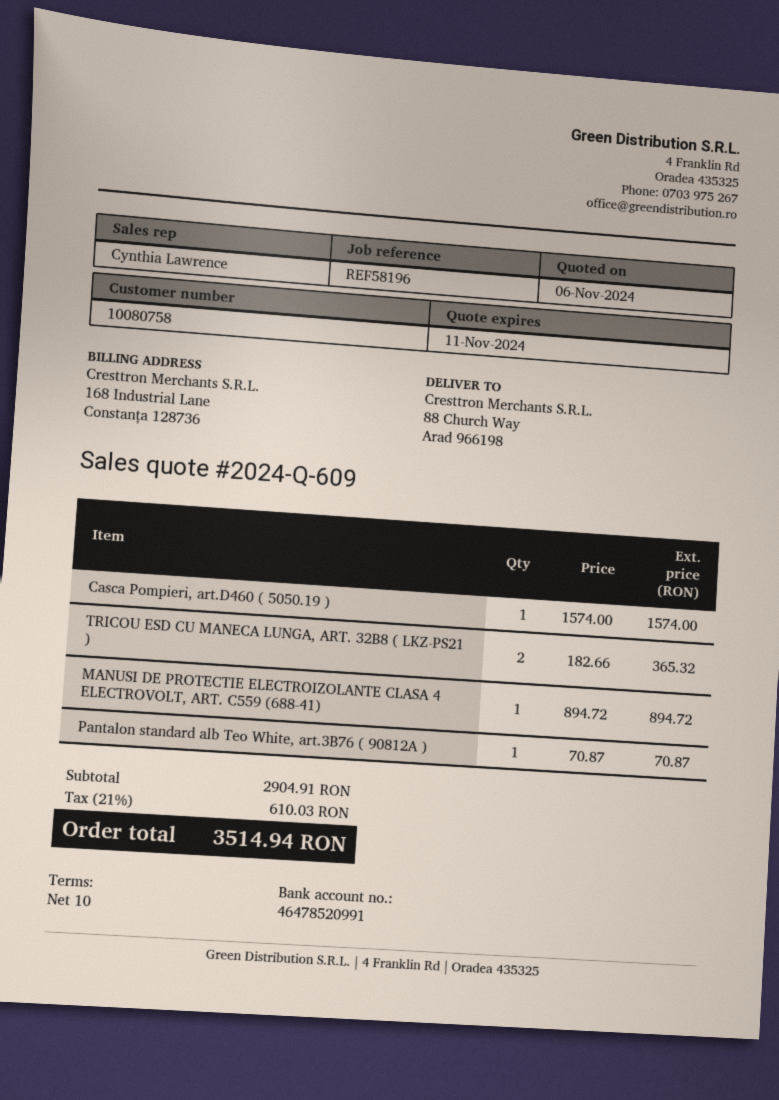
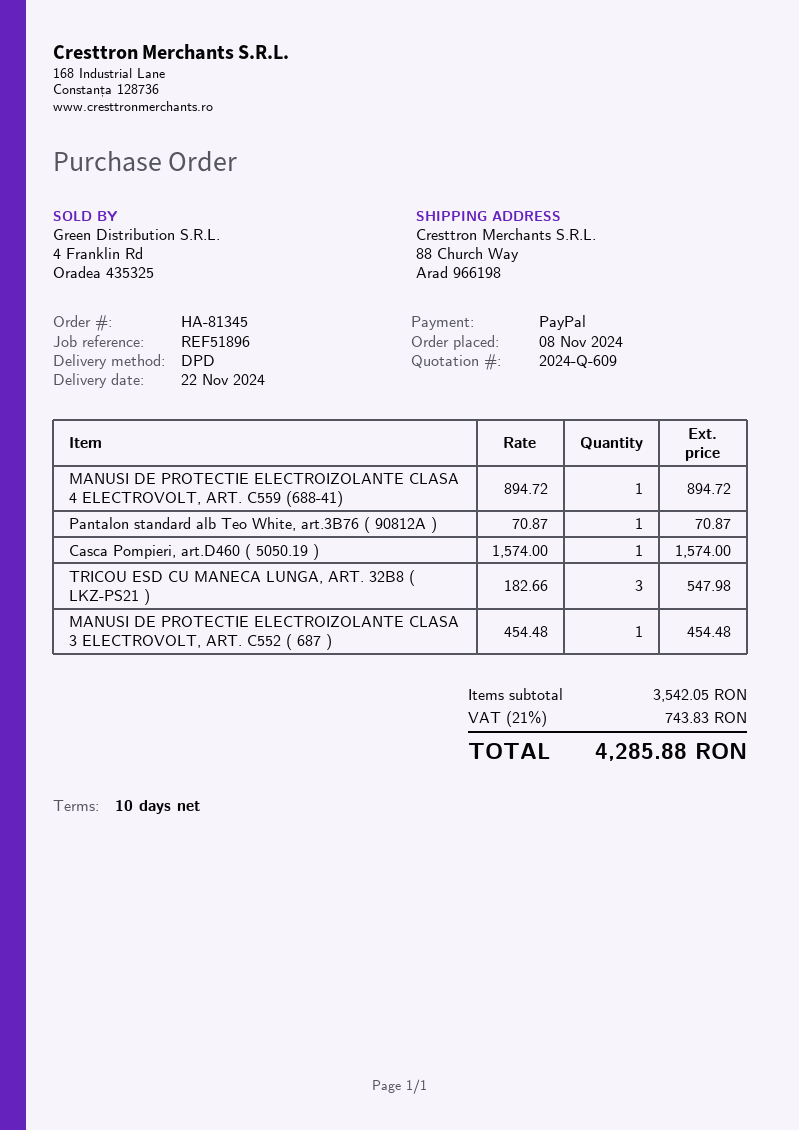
reference: REF58196 -> REF51896
TRICOU ESD CU MANECA LUNGA, ART. 32B8 ( LKZ-PS21 ): 2 x 182.66 = 365.32 -> 3 x 182.66 = 547.98
MANUSI DE PROTECTIE ELECTROIZOLANTE CLASA 3 ELECTROVOLT, ART. C552 ( 687 ): none -> 1 x 454.48 = 454.48
subtotal: 2904.91 -> 3542.05
tax: 21% = 610.03 -> 21% = 743.83
total: 3514.94 -> 4285.88

